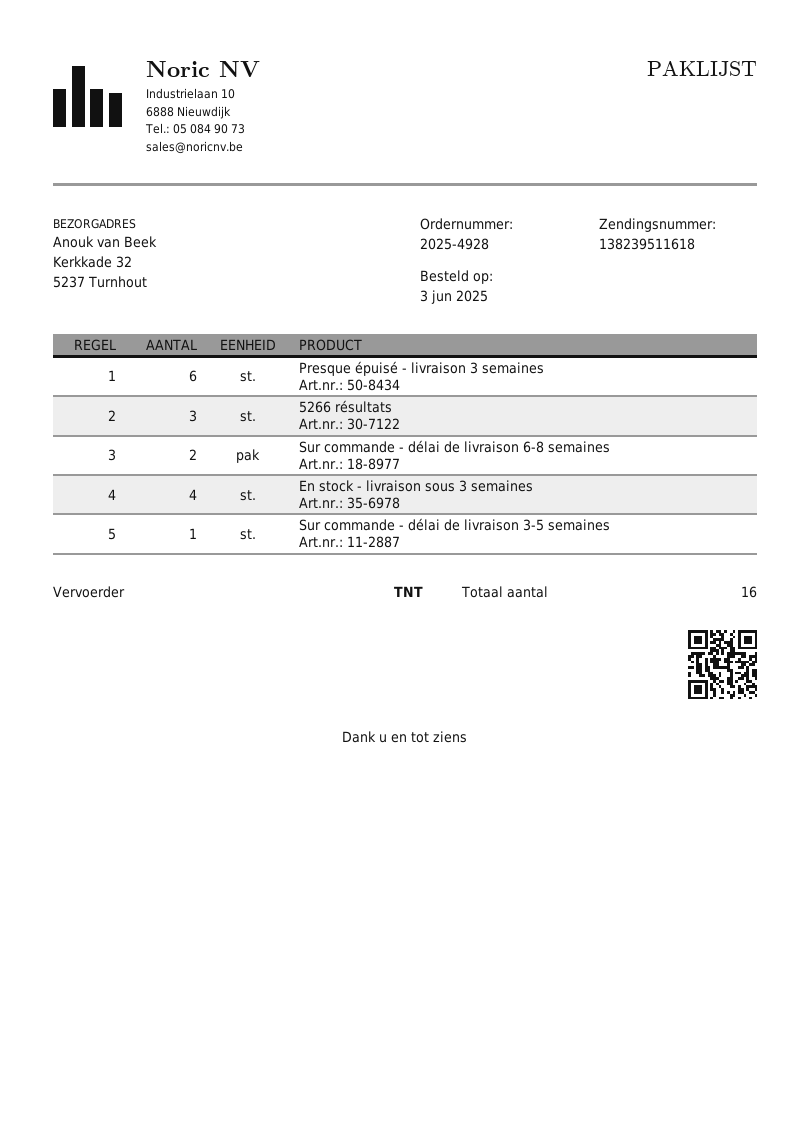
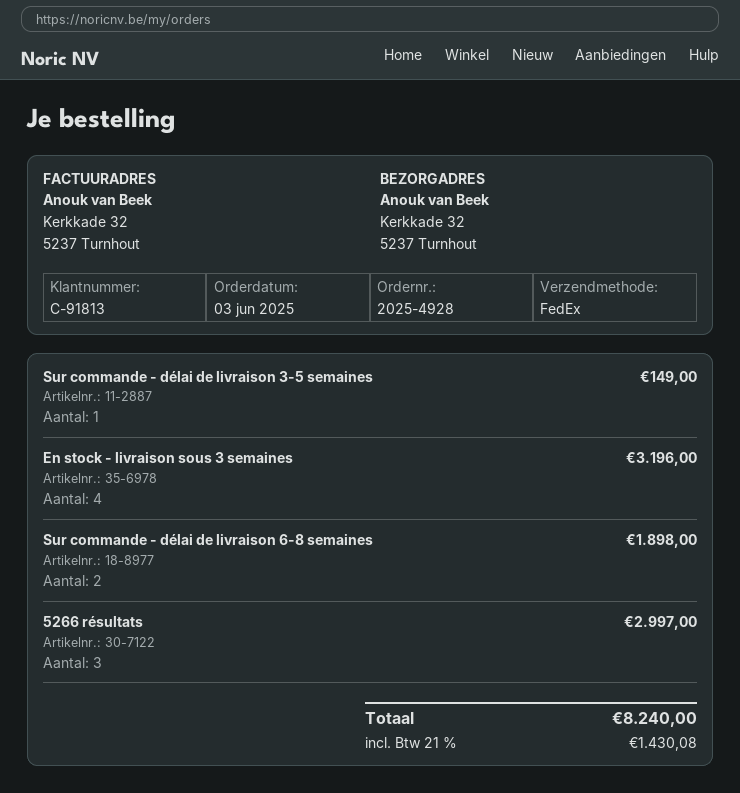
shipping method: TNT -> FedEx
Presque épuisé - livraison 3 semaines: 6 -> none

